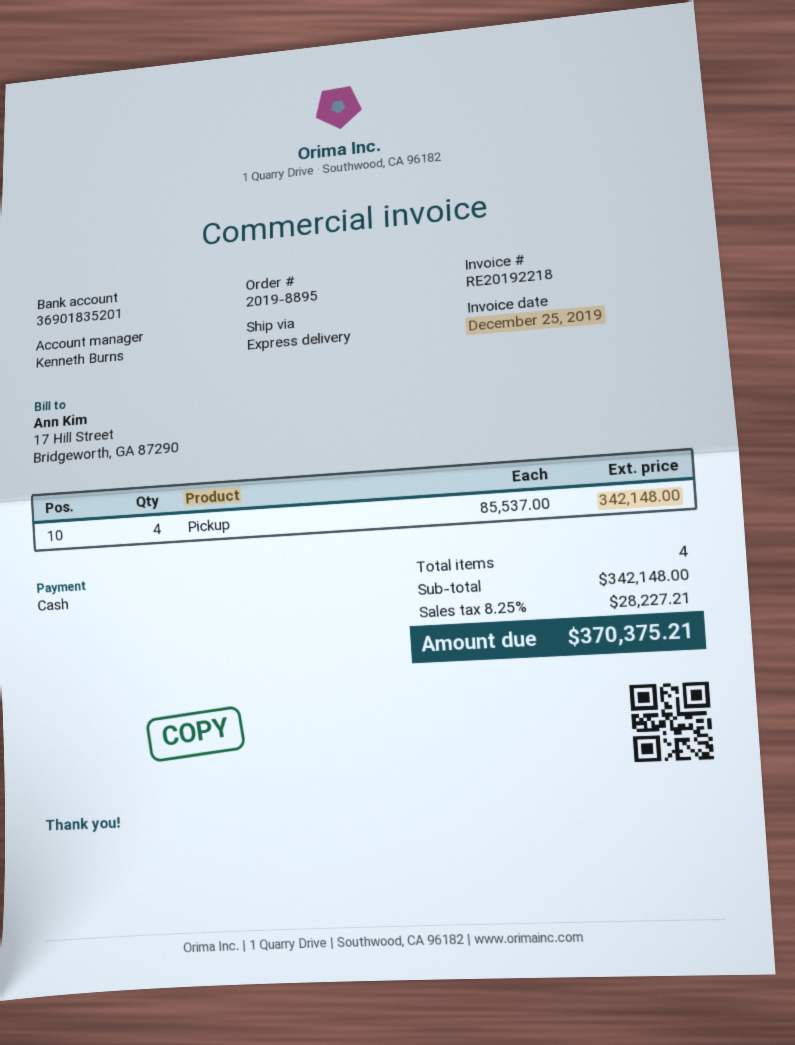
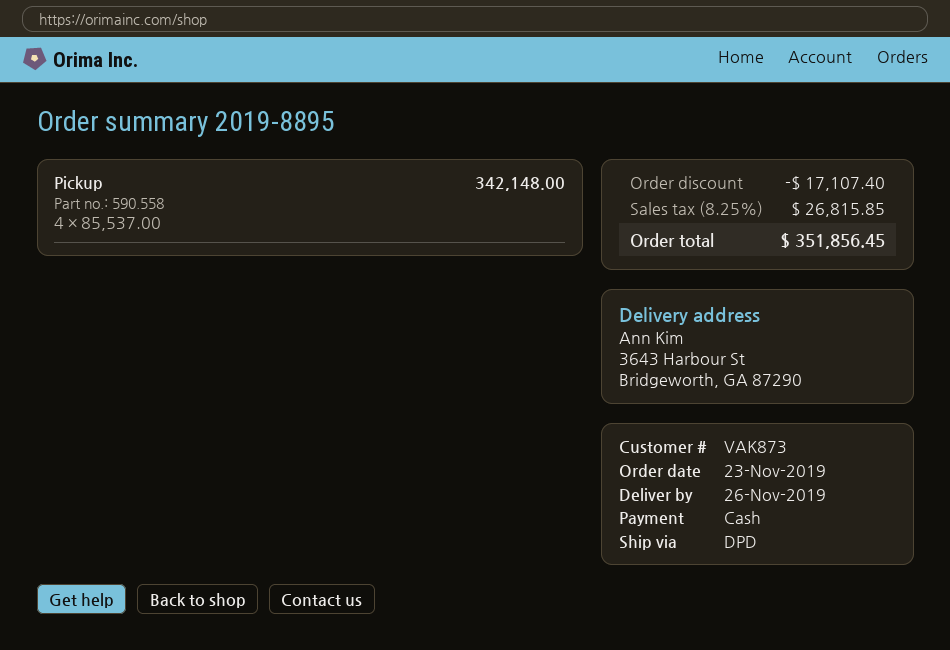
shipping method: express -> DPD
discount: none -> 17107.40
tax: 8.25% = 28227.21 -> 8.25% = 26815.85
total: 370375.21 -> 351856.45

